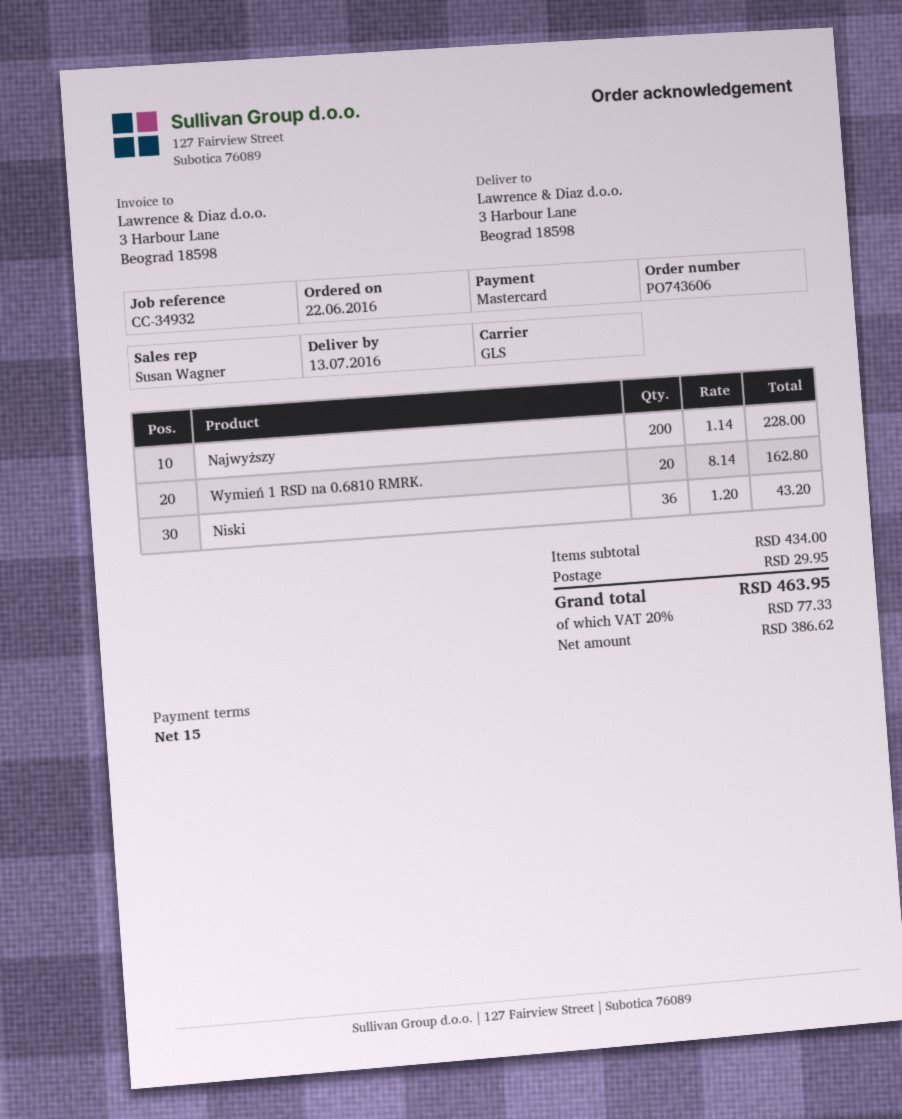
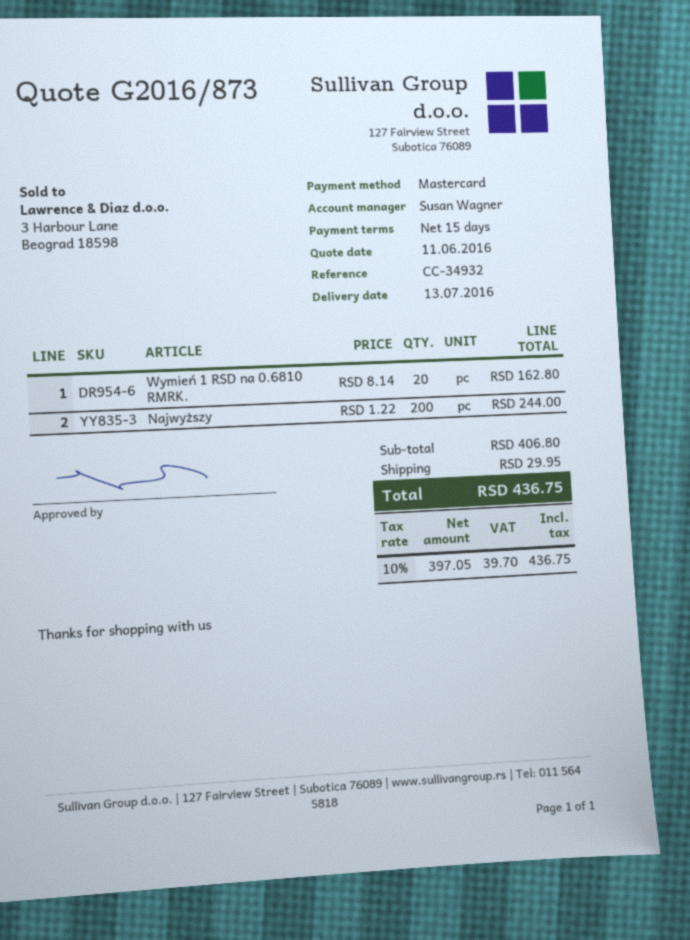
Najwyższy: 200 x 1.14 = 228.00 -> 200 x 1.22 = 244.00
Niski: 36 x 1.20 = 43.20 -> none
subtotal: 434.00 -> 406.80
net: 386.62 -> 397.05
tax: 20% = 77.33 -> 10% = 39.70
total: 463.95 -> 436.75

